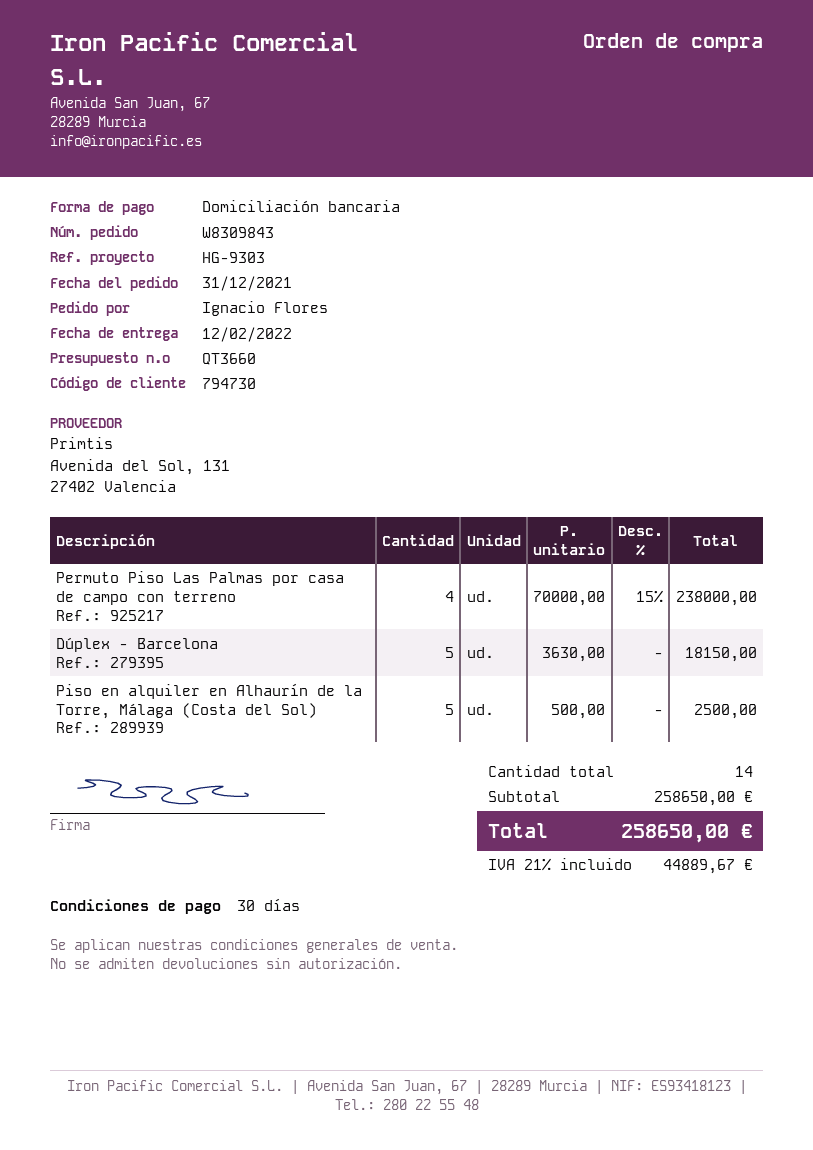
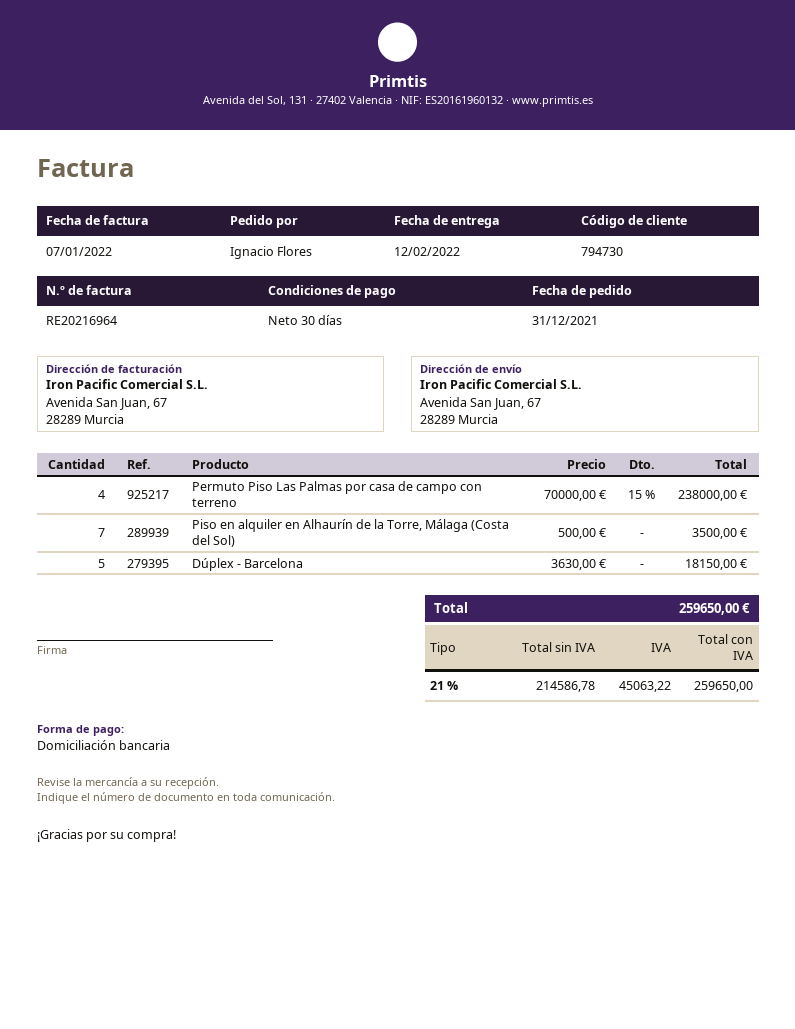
Piso en alquiler en Alhaurín de la Torre, Málaga (Costa del Sol): 5 x 500.00 = 2500.00 -> 7 x 500.00 = 3500.00
tax: 21% = 44889.67 -> 21% = 45063.22
total: 258650.00 -> 259650.00

